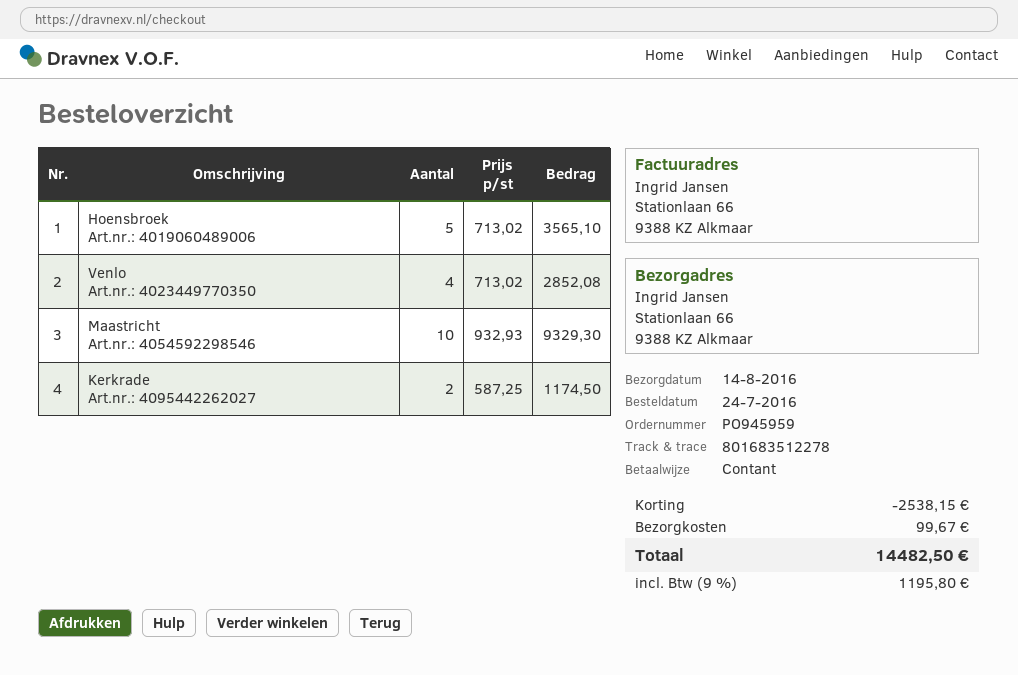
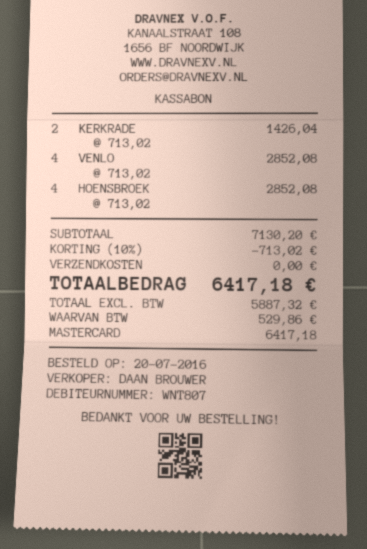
order date: 2016-07-24 -> 2016-07-20
payment method: cash -> Mastercard
Hoensbroek: 5 x 713.02 = 3565.10 -> 4 x 713.02 = 2852.08
Maastricht: 10 x 932.93 = 9329.30 -> none
Kerkrade: 2 x 587.25 = 1174.50 -> 2 x 713.02 = 1426.04
discount: 2538.15 -> 713.02
shipping: 99.67 -> 0.00
tax: 1195.80 -> 529.86
total: 14482.50 -> 6417.18

